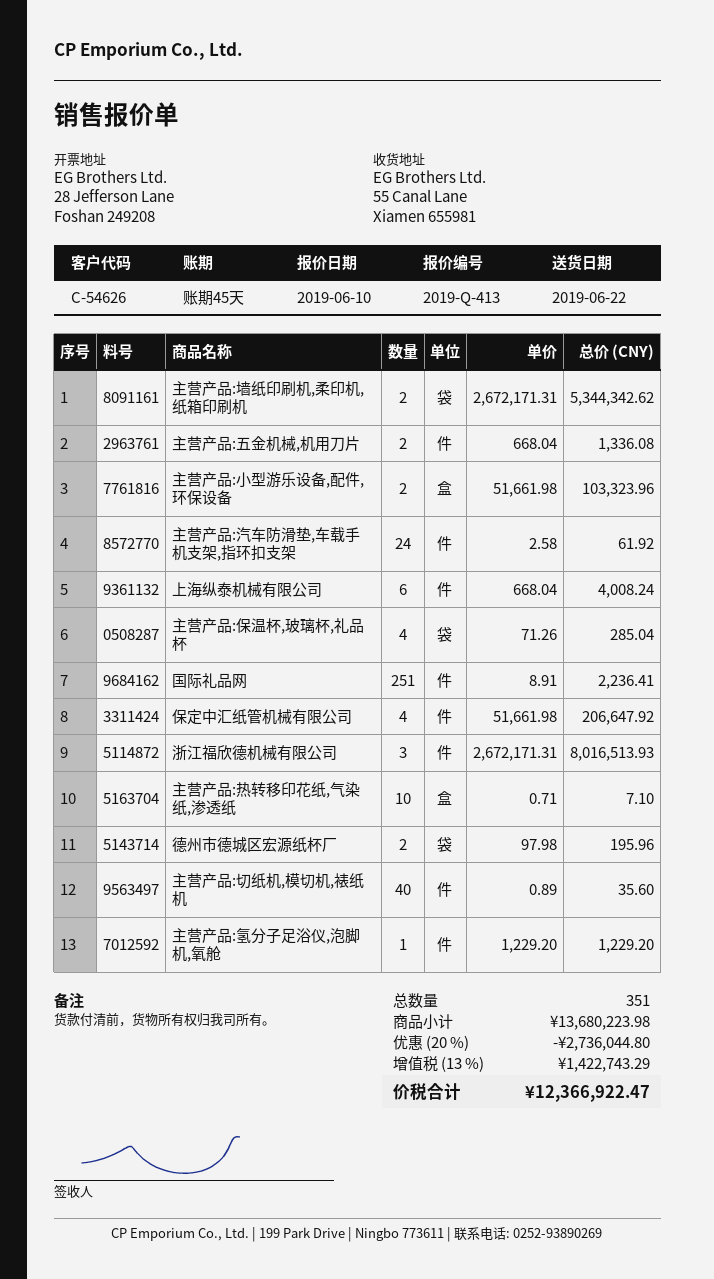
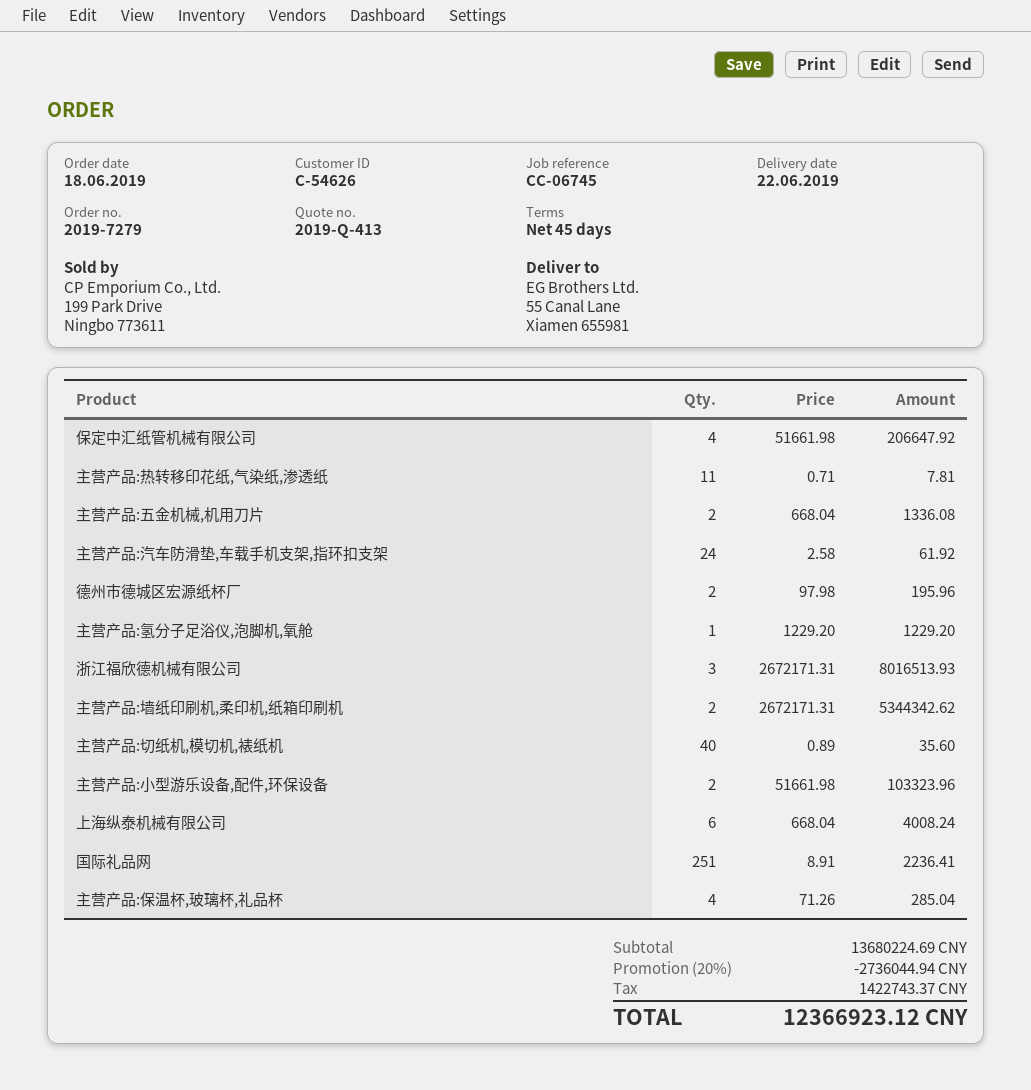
主营产品:热转移印花纸,气染纸,渗透纸: 10 x 0.71 = 7.10 -> 11 x 0.71 = 7.81
subtotal: 13680223.98 -> 13680224.69
discount: 20% = 2736044.80 -> 20% = 2736044.94
tax: 1422743.29 -> 1422743.37
total: 12366922.47 -> 12366923.12

